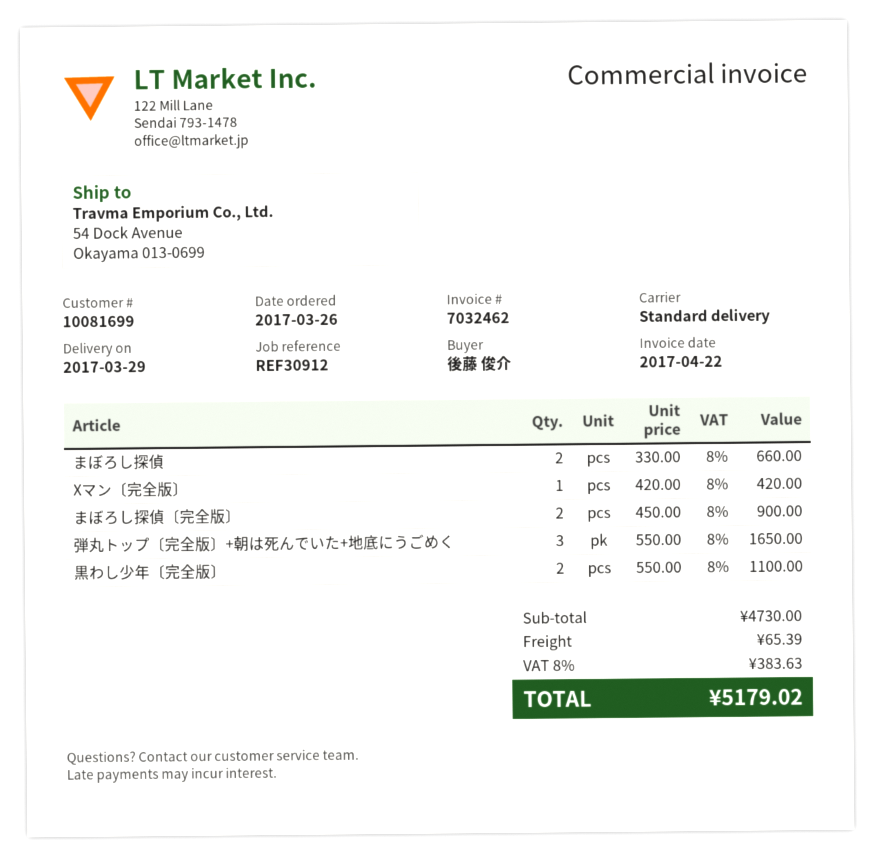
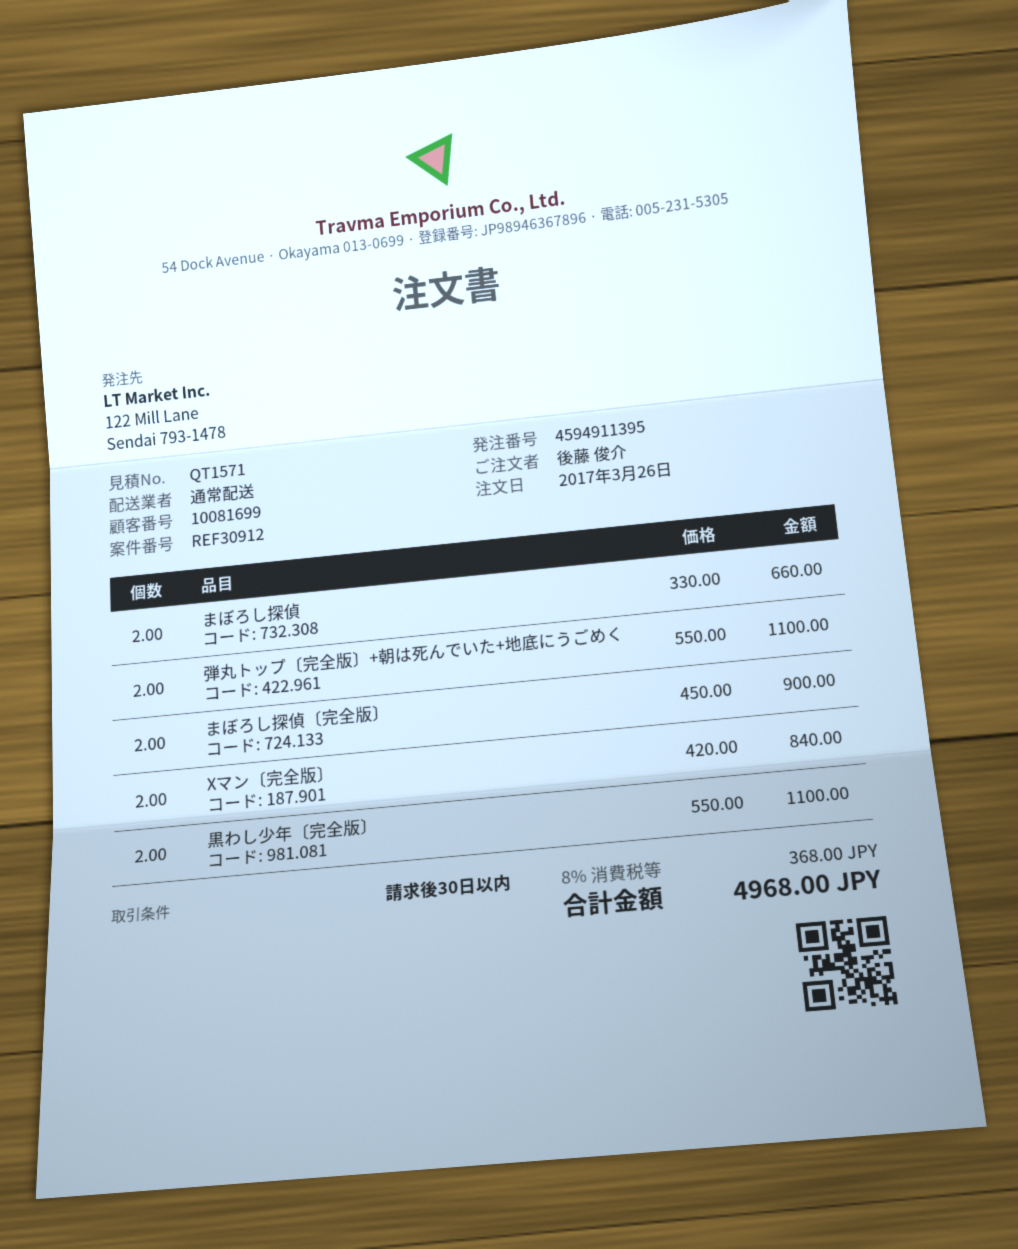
Xマン〔完全版〕: 1 x 420.00 = 420.00 -> 2 x 420.00 = 840.00
弾丸トップ〔完全版〕+朝は死んでいた+地底にうごめく: 3 x 550.00 = 1650.00 -> 2 x 550.00 = 1100.00
shipping: 65.39 -> none
tax: 8% = 383.63 -> 8% = 368.00
total: 5179.02 -> 4968.00

